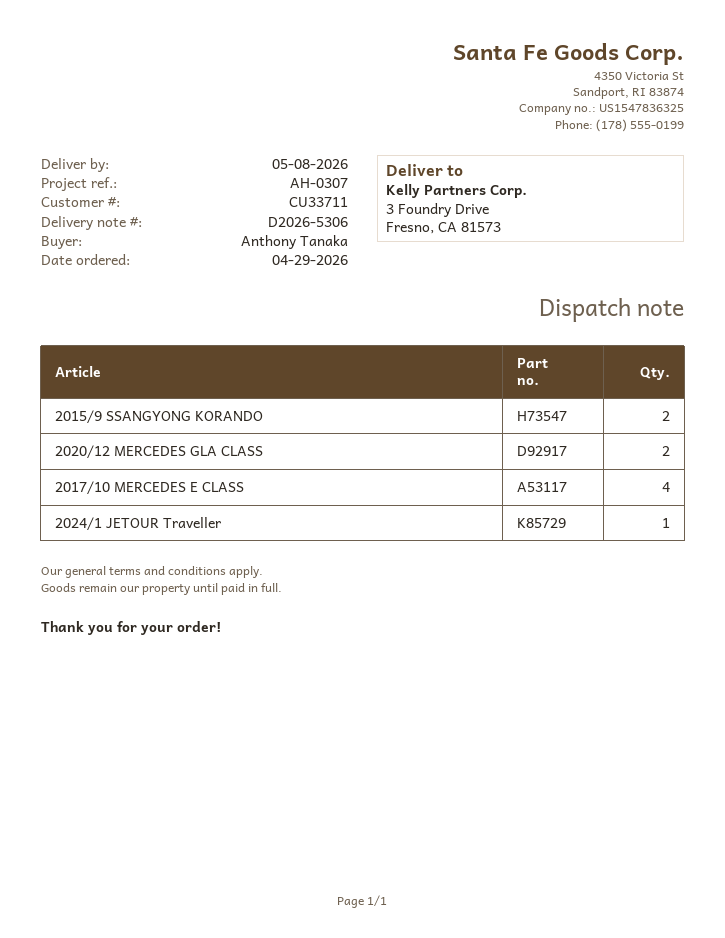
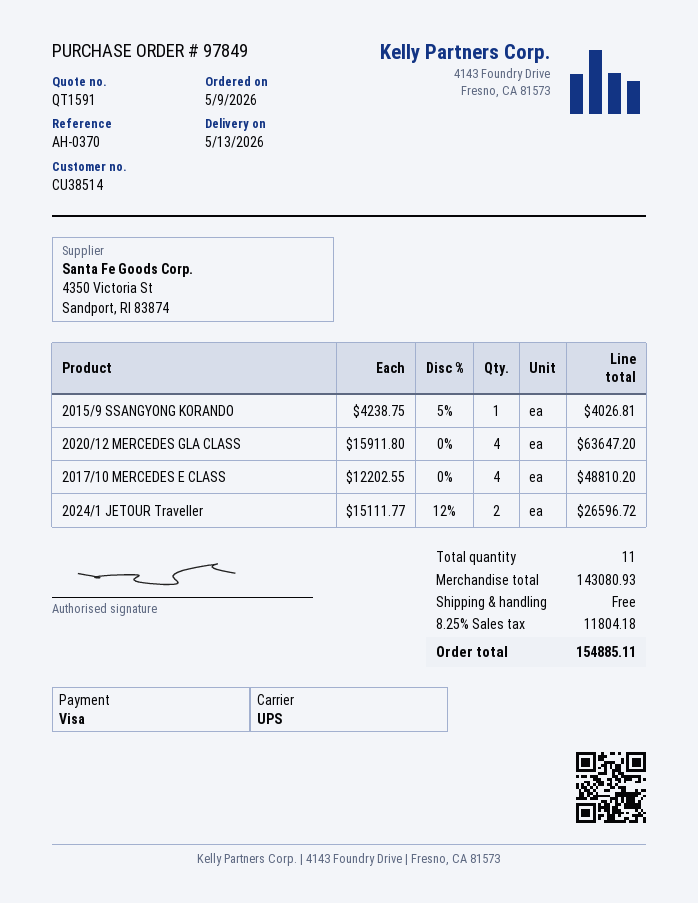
order date: 2026-04-29 -> 2026-05-09
delivery date: 2026-05-08 -> 2026-05-13
customer number: CU33711 -> CU38514
reference: AH-0307 -> AH-0370
2015/9 SSANGYONG KORANDO: 2 -> 1
2020/12 MERCEDES GLA CLASS: 2 -> 4
2024/1 JETOUR Traveller: 1 -> 2

